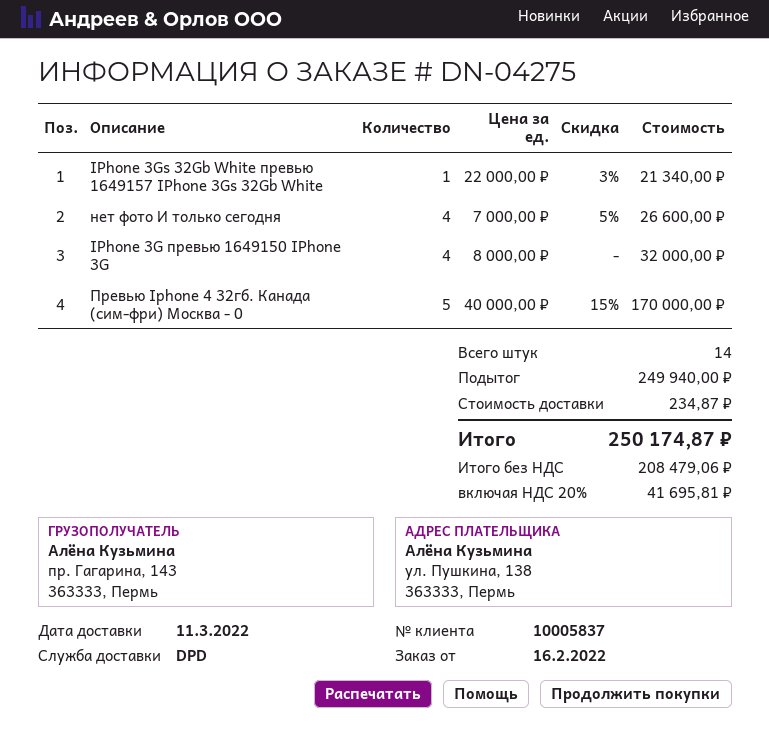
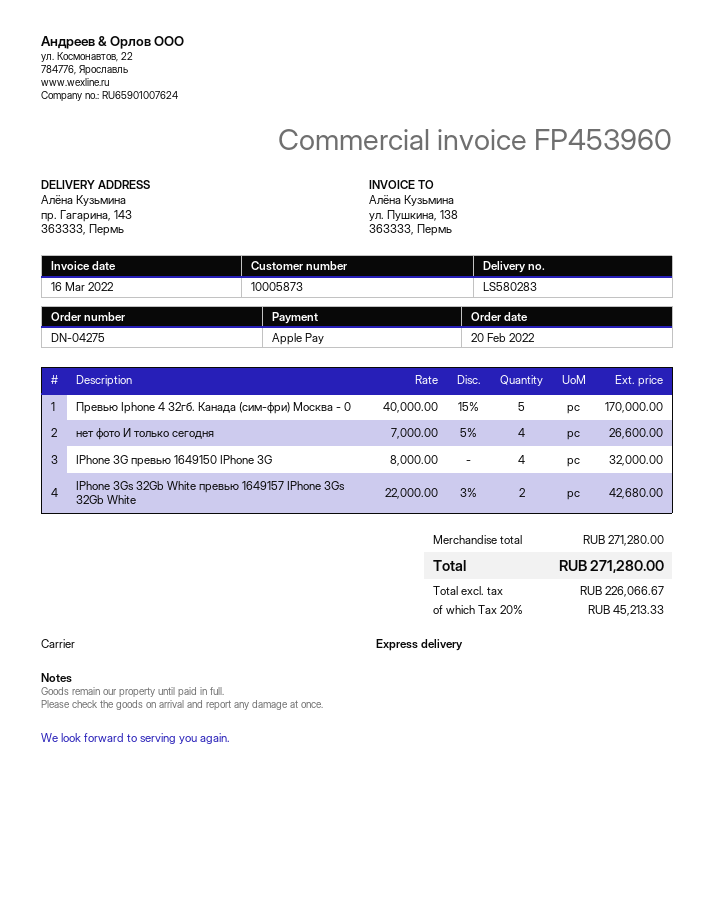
order date: 2022-02-16 -> 2022-02-20
customer number: 10005837 -> 10005873
shipping method: DPD -> express
IPhone 3Gs 32Gb White превью 1649157 IPhone 3Gs 32Gb White: 1 x 22000.00 - 3% = 21340.00 -> 2 x 22000.00 - 3% = 42680.00
subtotal: 249940.00 -> 271280.00
shipping: 234.87 -> none
net: 208479.06 -> 226066.67
tax: 20% = 41695.81 -> 20% = 45213.33
total: 250174.87 -> 271280.00

